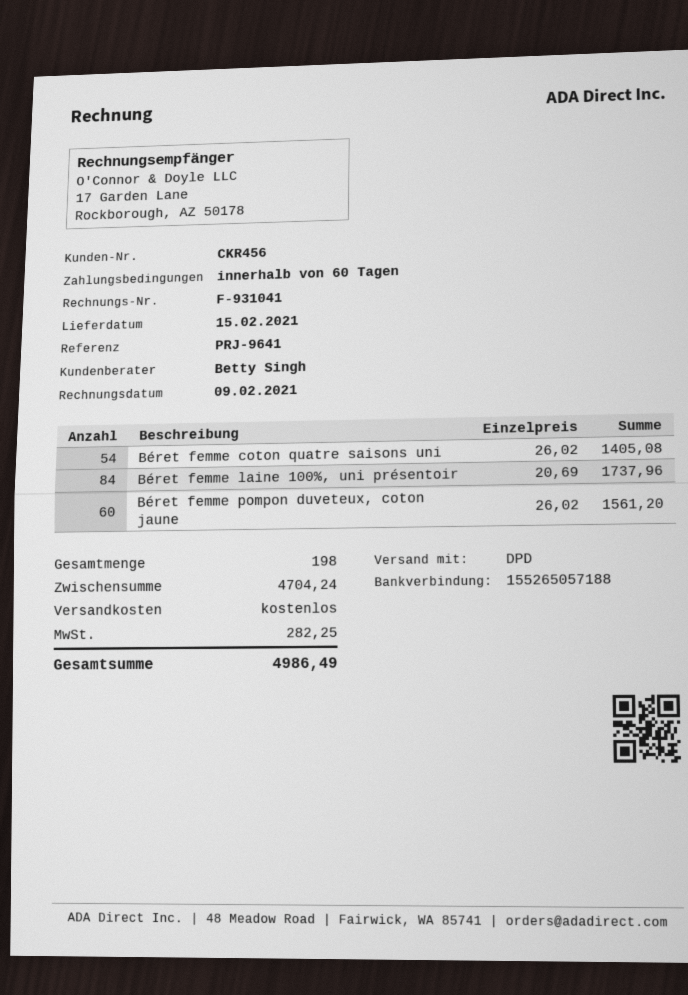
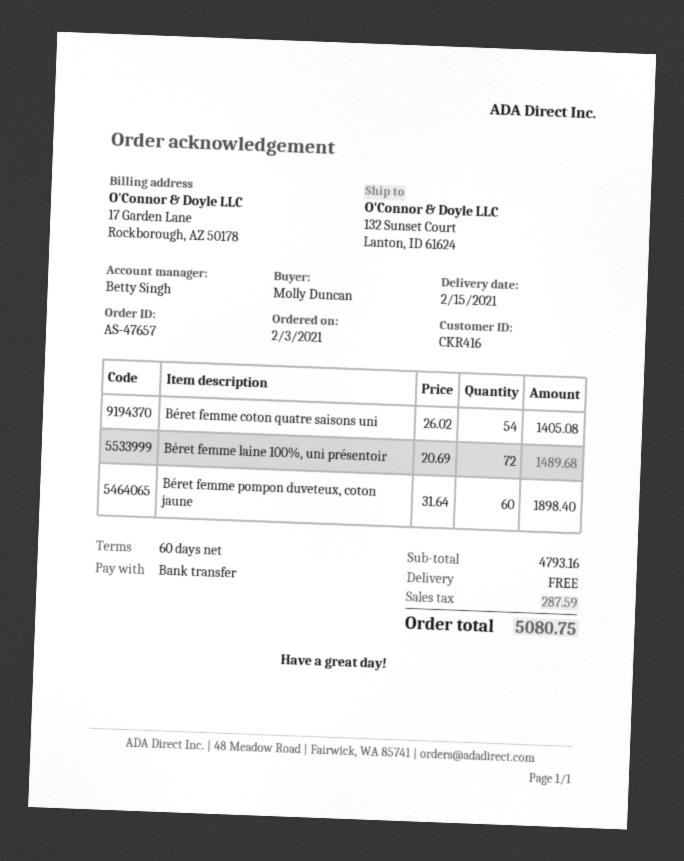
customer number: CKR456 -> CKR416
Béret femme laine 100%, uni présentoir: 84 x 20.69 = 1737.96 -> 72 x 20.69 = 1489.68
Béret femme pompon duveteux, coton jaune: 60 x 26.02 = 1561.20 -> 60 x 31.64 = 1898.40
subtotal: 4704.24 -> 4793.16
tax: 282.25 -> 287.59
total: 4986.49 -> 5080.75

